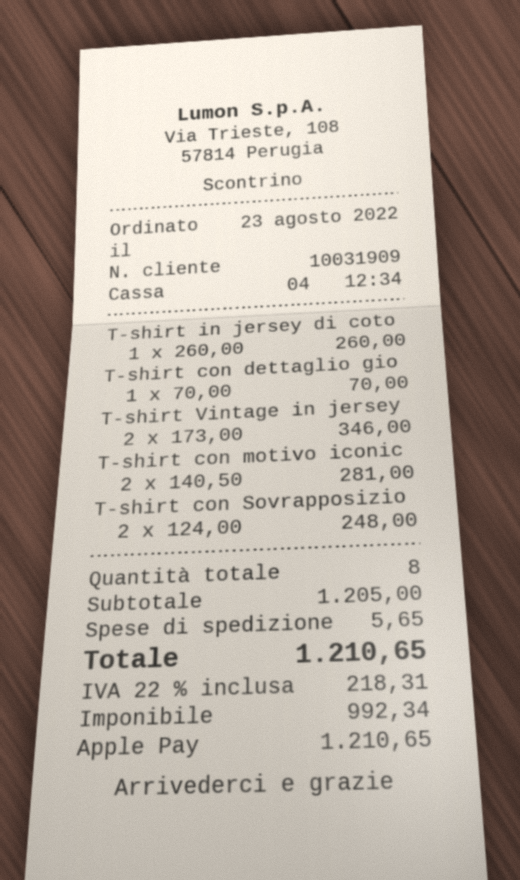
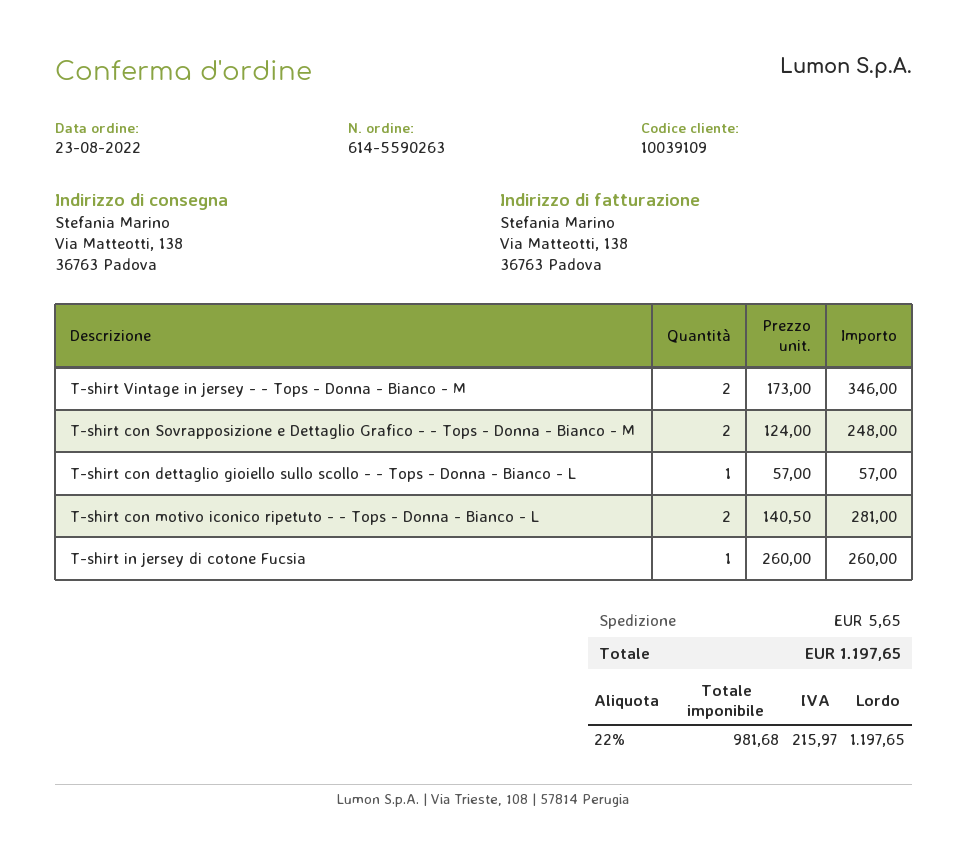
customer number: 10031909 -> 10039109
T-shirt con dettaglio gio: 1 x 70.00 = 70.00 -> 1 x 57.00 = 57.00
net: 992.34 -> 981.68
tax: 22% = 218.31 -> 22% = 215.97
total: 1210.65 -> 1197.65

